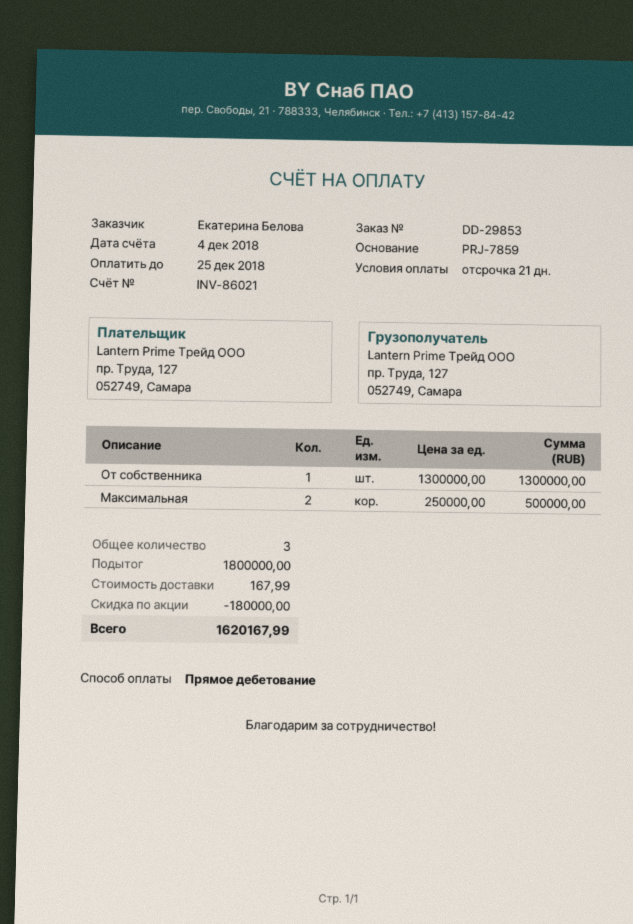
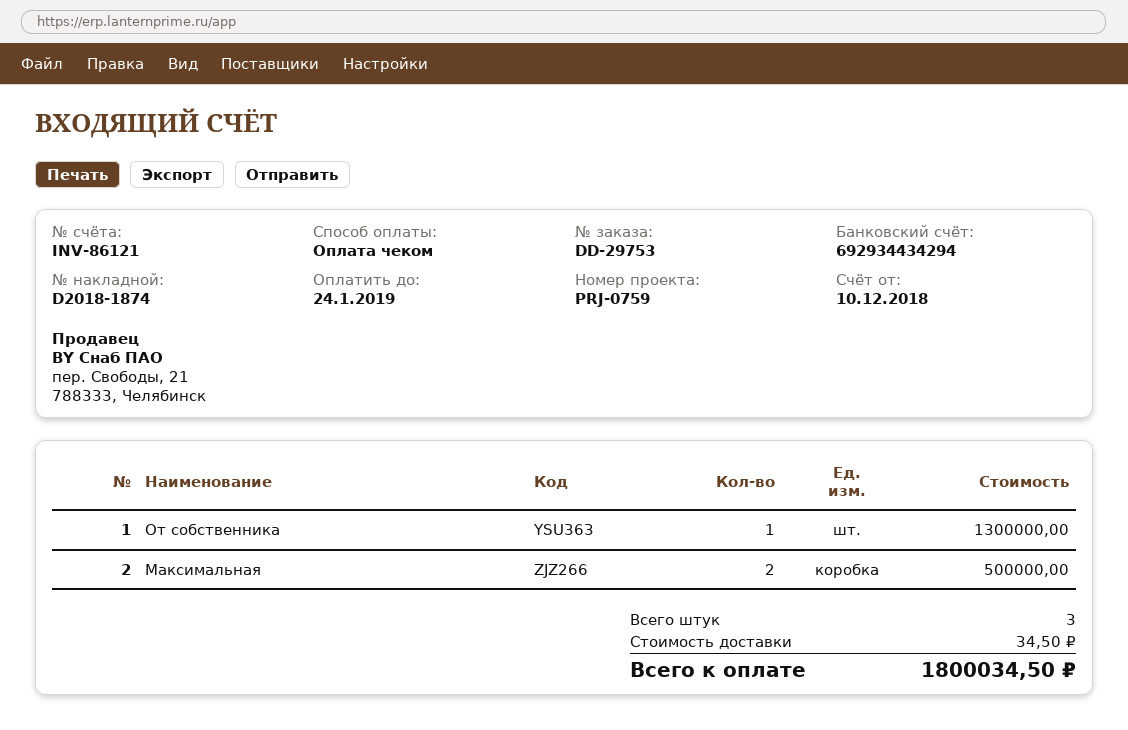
order number: DD-29853 -> DD-29753
invoice number: INV-86021 -> INV-86121
invoice date: 2018-12-04 -> 2018-12-10
due date: 2018-12-25 -> 2019-01-24
reference: PRJ-7859 -> PRJ-0759
payment method: direct debit -> cheque
discount: 180000.00 -> none
shipping: 167.99 -> 34.50
total: 1620167.99 -> 1800034.50

